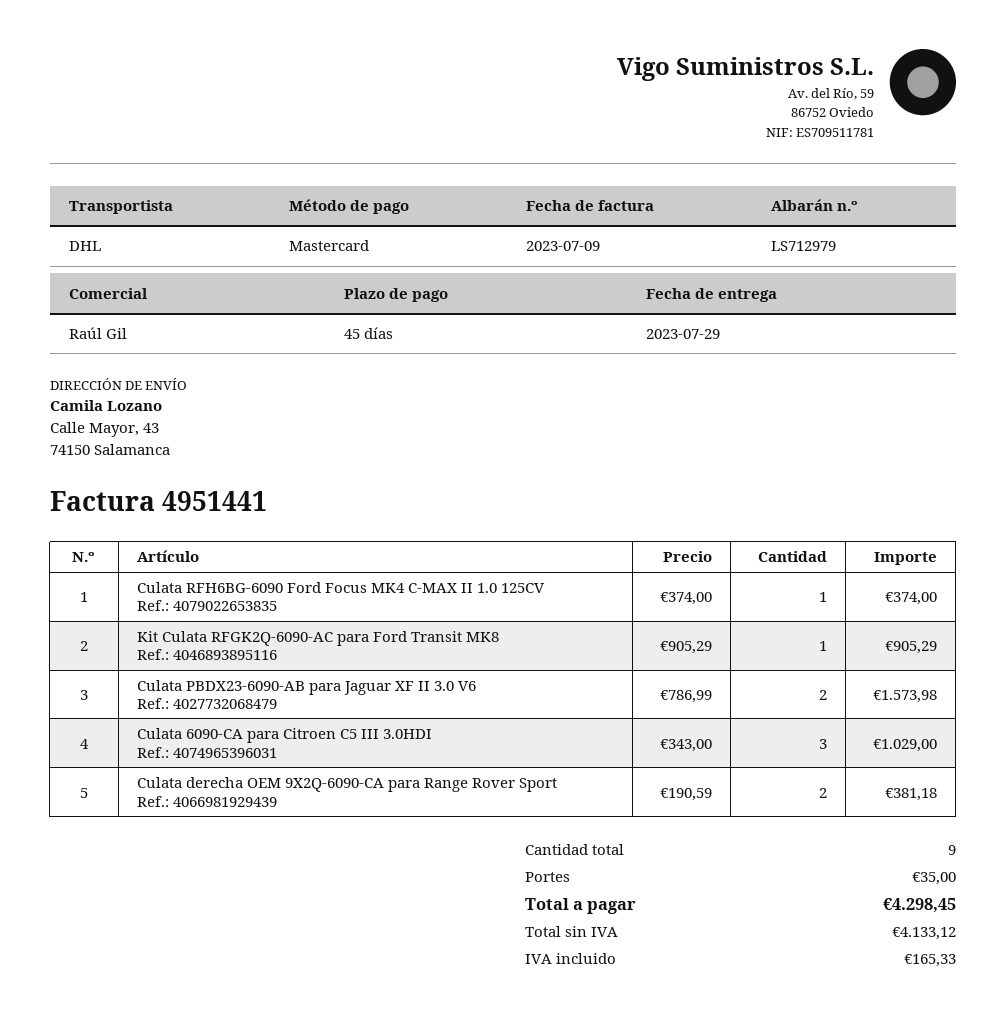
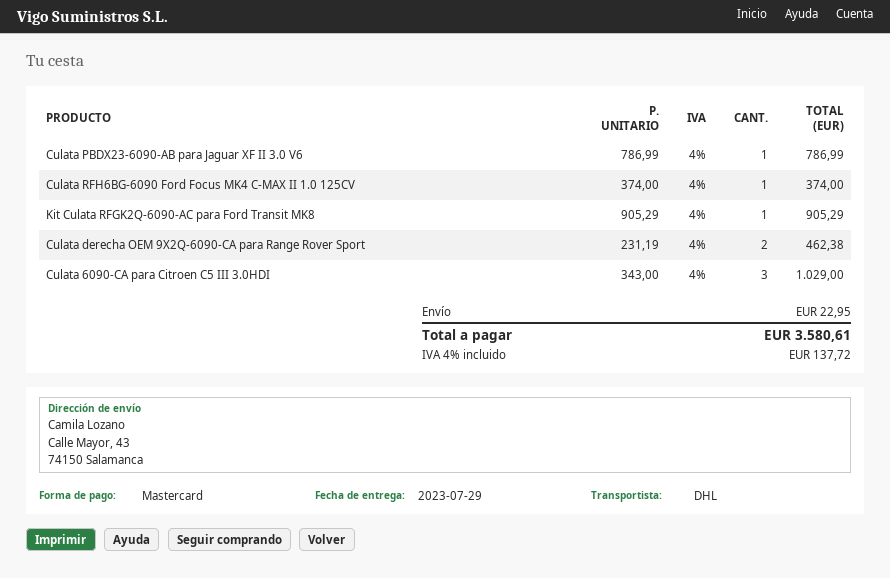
Culata PBDX23-6090-AB para Jaguar XF II 3.0 V6: 2 x 786.99 = 1573.98 -> 1 x 786.99 = 786.99
Culata derecha OEM 9X2Q-6090-CA para Range Rover Sport: 2 x 190.59 = 381.18 -> 2 x 231.19 = 462.38
shipping: 35.00 -> 22.95
tax: 165.33 -> 137.72
total: 4298.45 -> 3580.61

